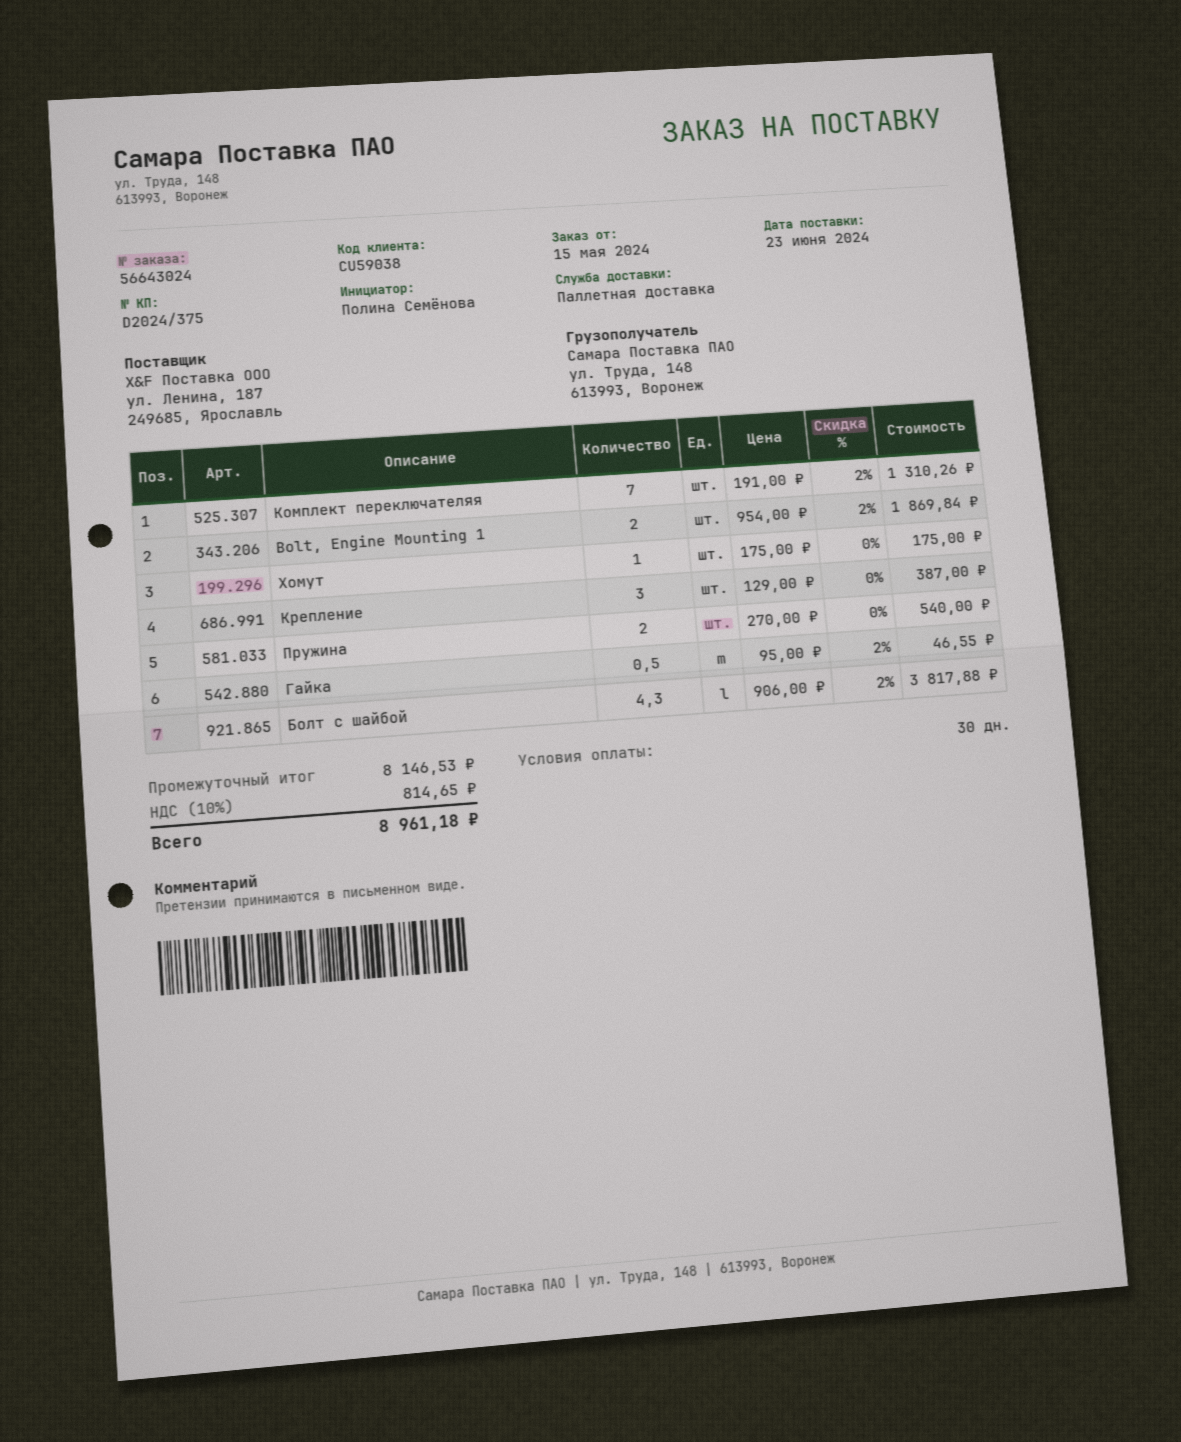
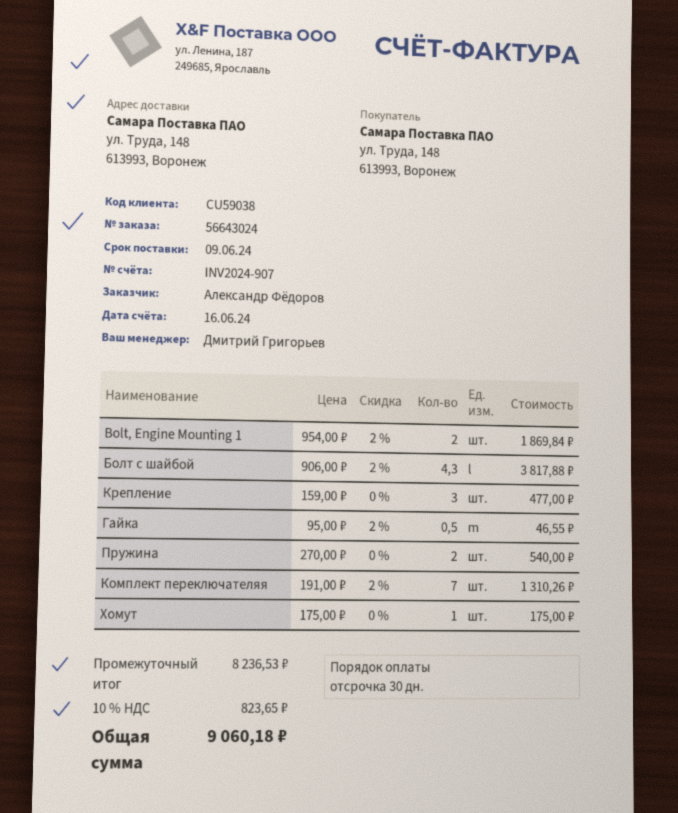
delivery date: 2024-06-23 -> 2024-06-09
ordered by: Полина Семёнова -> Александр Фёдоров
Крепление: 3 x 129.00 = 387.00 -> 3 x 159.00 = 477.00
subtotal: 8146.53 -> 8236.53
tax: 10% = 814.65 -> 10% = 823.65
total: 8961.18 -> 9060.18

